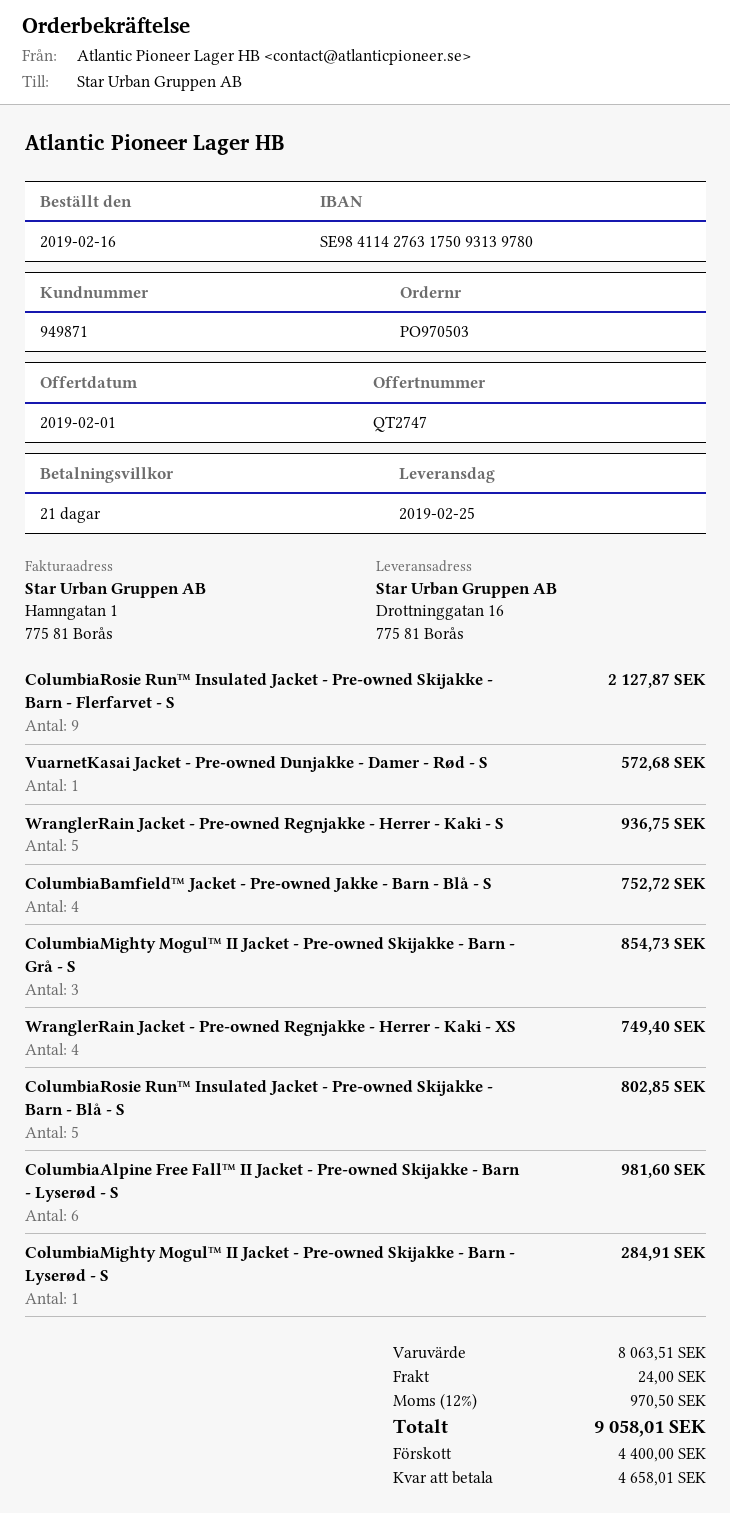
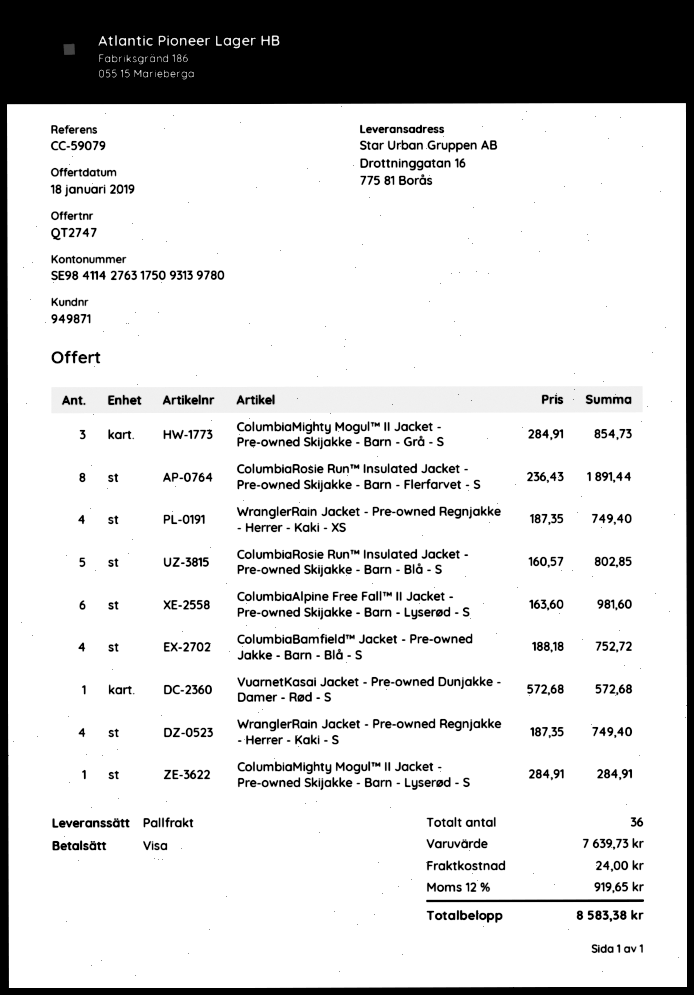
quote date: 2019-02-01 -> 2019-01-18
ColumbiaRosie Run™ Insulated Jacket - Pre-owned Skijakke - Barn - Flerfarvet - S: 9 for 2127.87 -> 8 for 1891.44
WranglerRain Jacket - Pre-owned Regnjakke - Herrer - Kaki - S: 5 for 936.75 -> 4 for 749.40
subtotal: 8063.51 -> 7639.73
tax: 12% = 970.50 -> 12% = 919.65
total: 9058.01 -> 8583.38

